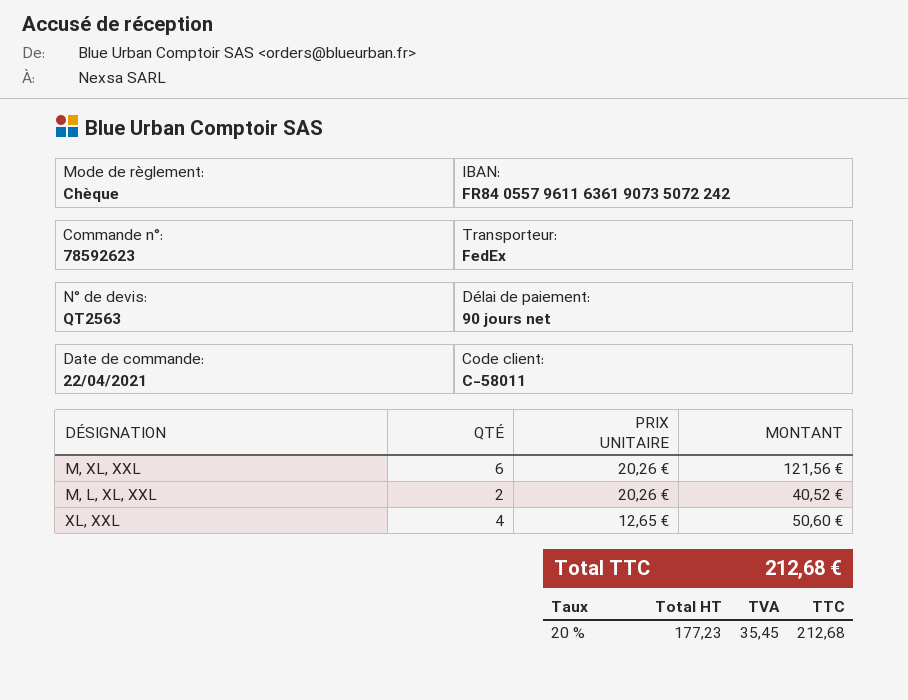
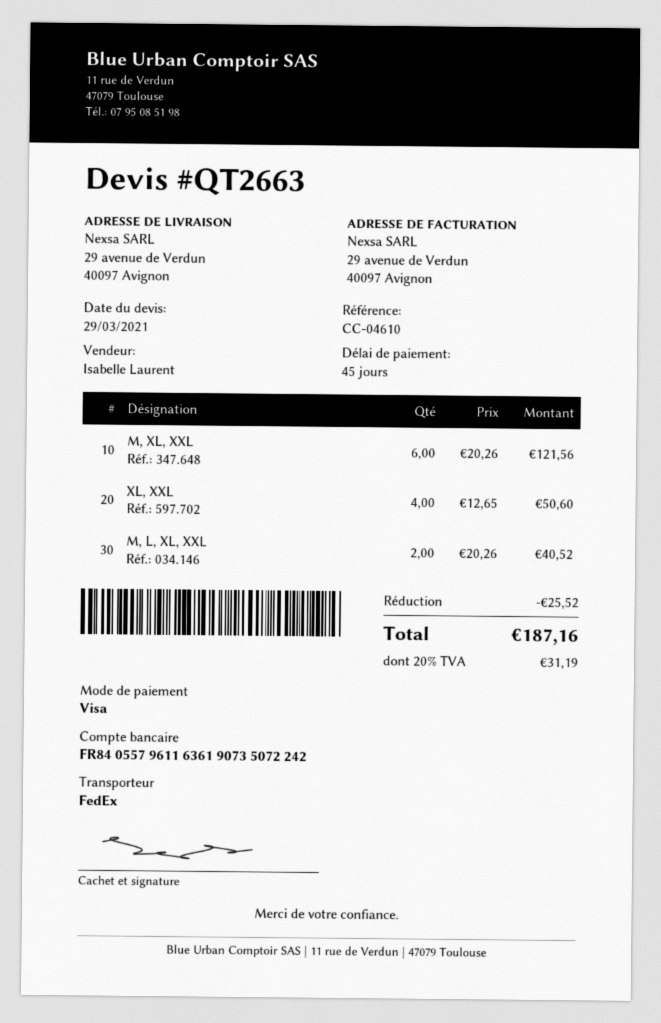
quote number: QT2563 -> QT2663
payment terms: 90 days -> 45 days
payment method: cheque -> Visa
discount: none -> 25.52
tax: 20% = 35.45 -> 20% = 31.19
total: 212.68 -> 187.16

